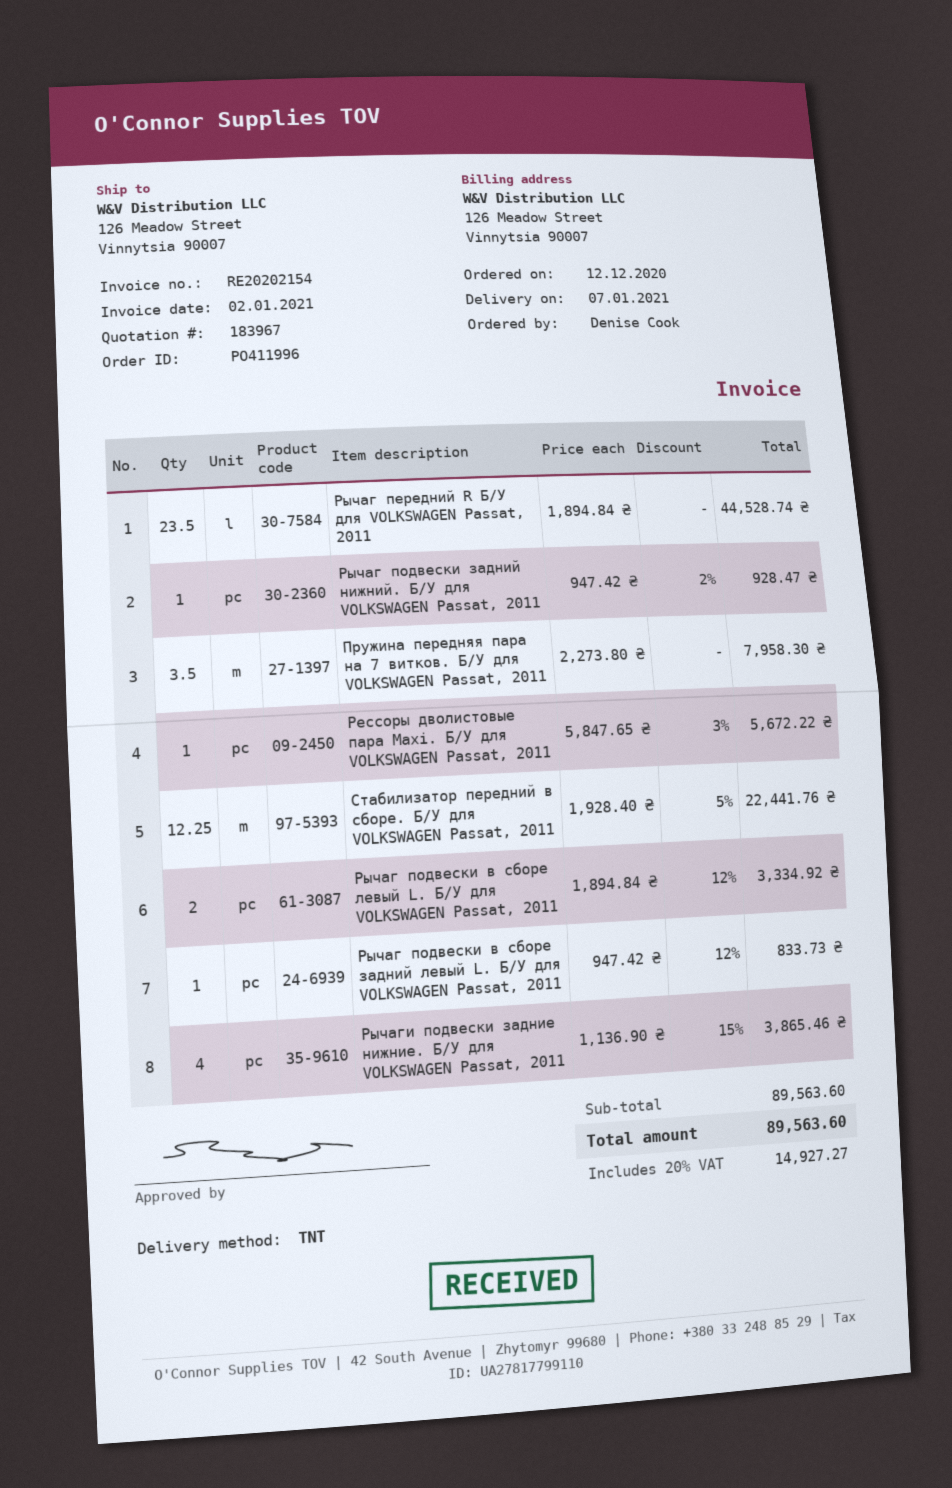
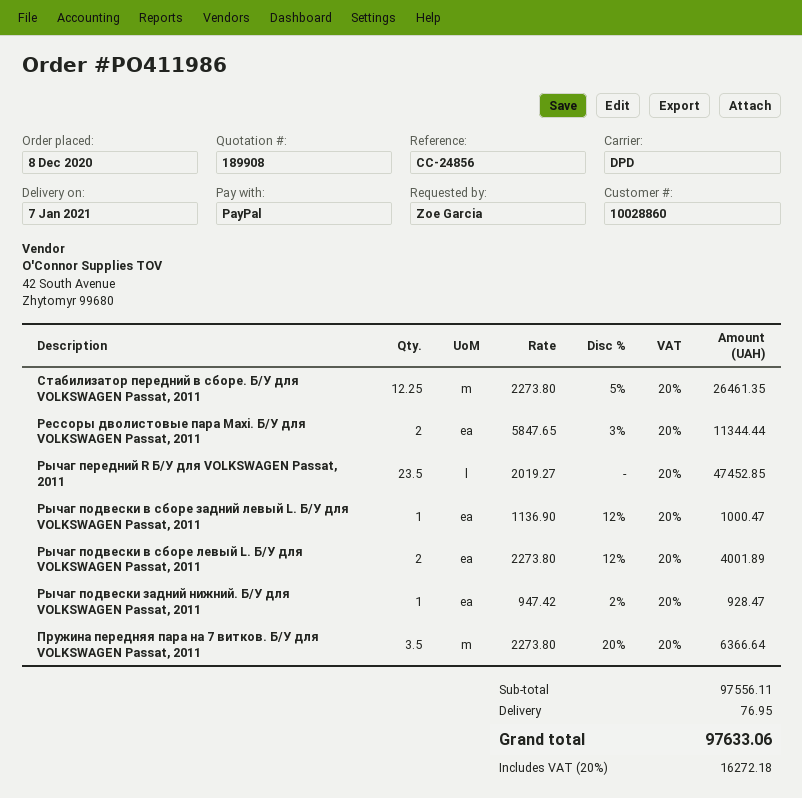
quote number: 183967 -> 189908
order number: PO411996 -> PO411986
order date: 2020-12-12 -> 2020-12-08
ordered by: Denise Cook -> Zoe Garcia
shipping method: TNT -> DPD
Рычаг передний R Б/У для VOLKSWAGEN Passat, 2011: 23.5 x 1894.84 = 44528.74 -> 23.5 x 2019.27 = 47452.85
Пружина передняя пара на 7 витков. Б/У для VOLKSWAGEN Passat, 2011: 3.5 x 2273.80 = 7958.30 -> 3.5 x 2273.80 - 20% = 6366.64
Рессоры дволистовые пара Maxi. Б/У для VOLKSWAGEN Passat, 2011: 1 x 5847.65 - 3% = 5672.22 -> 2 x 5847.65 - 3% = 11344.44
Стабилизатор передний в сборе. Б/У для VOLKSWAGEN Passat, 2011: 12.25 x 1928.40 - 5% = 22441.76 -> 12.25 x 2273.80 - 5% = 26461.35
Рычаг подвески в сборе левый L. Б/У для VOLKSWAGEN Passat, 2011: 2 x 1894.84 - 12% = 3334.92 -> 2 x 2273.80 - 12% = 4001.89
Рычаг подвески в сборе задний левый L. Б/У для VOLKSWAGEN Passat, 2011: 1 x 947.42 - 12% = 833.73 -> 1 x 1136.90 - 12% = 1000.47
Рычаги подвески задние нижние. Б/У для VOLKSWAGEN Passat, 2011: 4 x 1136.90 - 15% = 3865.46 -> none
subtotal: 89563.60 -> 97556.11
shipping: none -> 76.95
tax: 20% = 14927.27 -> 20% = 16272.18
total: 89563.60 -> 97633.06

